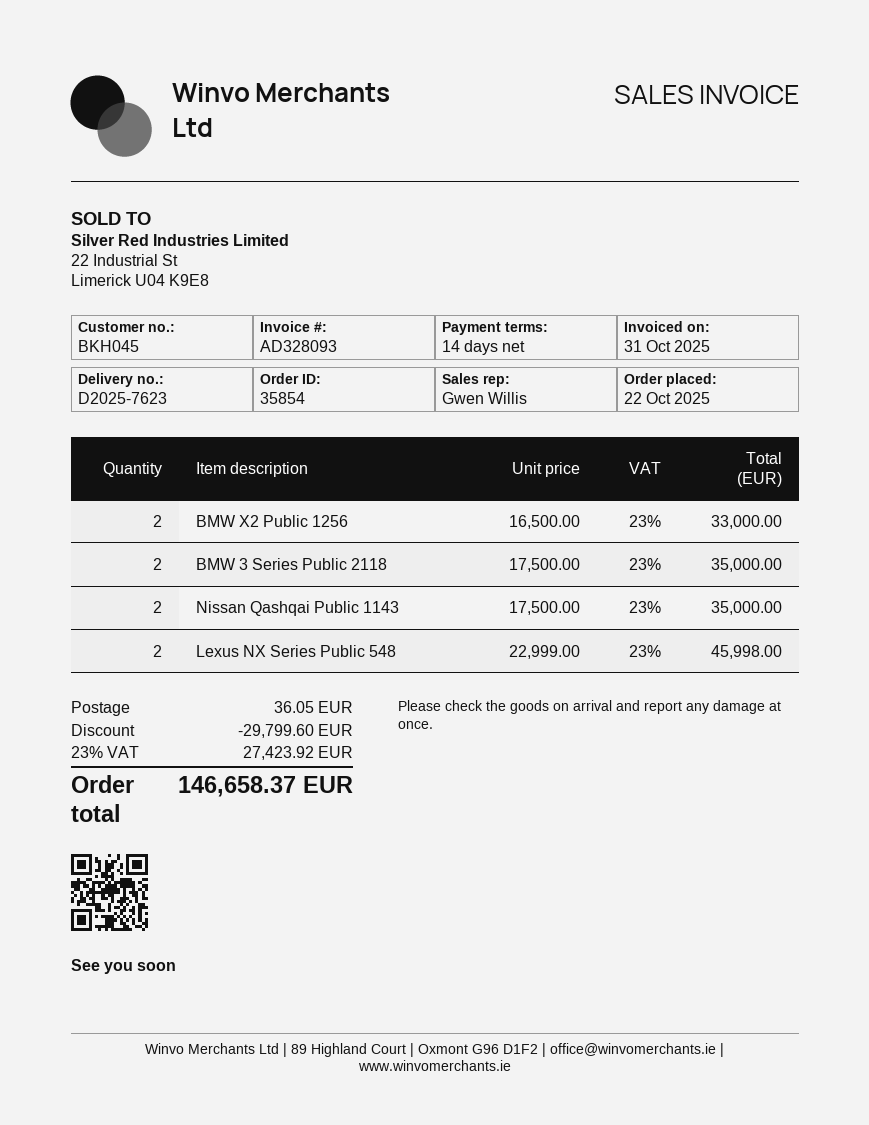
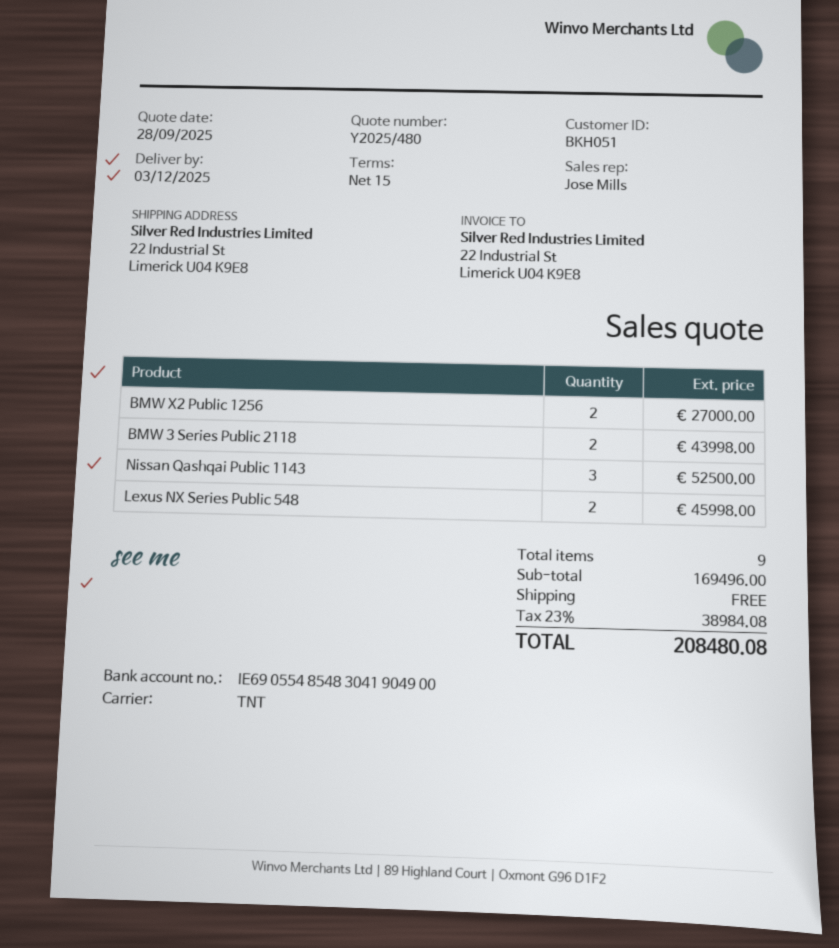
payment terms: 14 days -> 15 days
customer number: BKH045 -> BKH051
sales rep: Gwen Willis -> Jose Mills
BMW X2 Public 1256: 2 for 33000.00 -> 2 for 27000.00
BMW 3 Series Public 2118: 2 for 35000.00 -> 2 for 43998.00
Nissan Qashqai Public 1143: 2 for 35000.00 -> 3 for 52500.00
discount: 29799.60 -> none
shipping: 36.05 -> 0.00
tax: 23% = 27423.92 -> 23% = 38984.08
total: 146658.37 -> 208480.08

